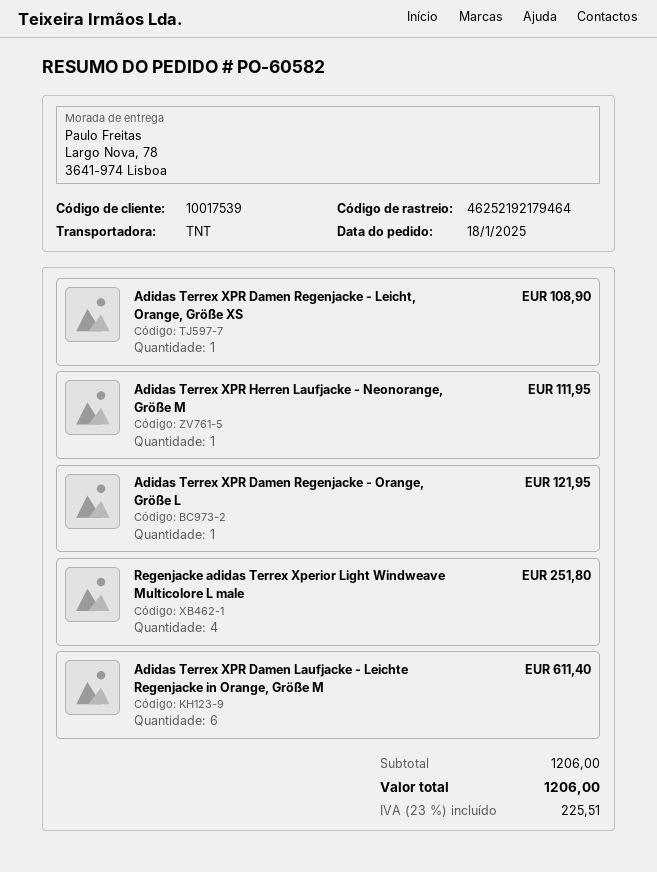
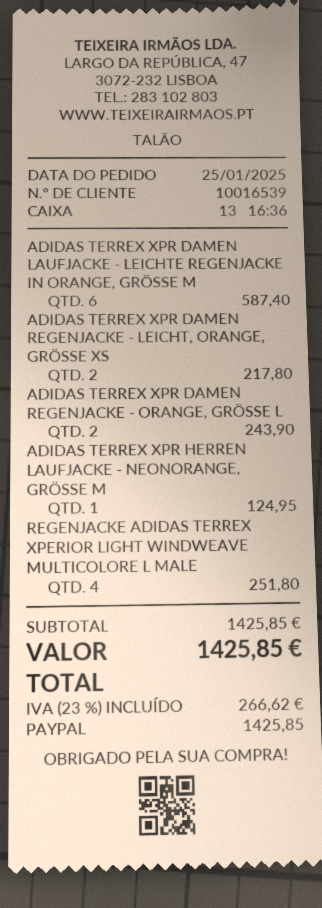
order date: 2025-01-18 -> 2025-01-25
customer number: 10017539 -> 10016539
Adidas Terrex XPR Damen Regenjacke - Leicht, Orange, Größe XS: 1 for 108.90 -> 2 for 217.80
Adidas Terrex XPR Herren Laufjacke - Neonorange, Größe M: 1 for 111.95 -> 1 for 124.95
Adidas Terrex XPR Damen Regenjacke - Orange, Größe L: 1 for 121.95 -> 2 for 243.90
Adidas Terrex XPR Damen Laufjacke - Leichte Regenjacke in Orange, Größe M: 6 for 611.40 -> 6 for 587.40
subtotal: 1206.00 -> 1425.85
tax: 23% = 225.51 -> 23% = 266.62
total: 1206.00 -> 1425.85

